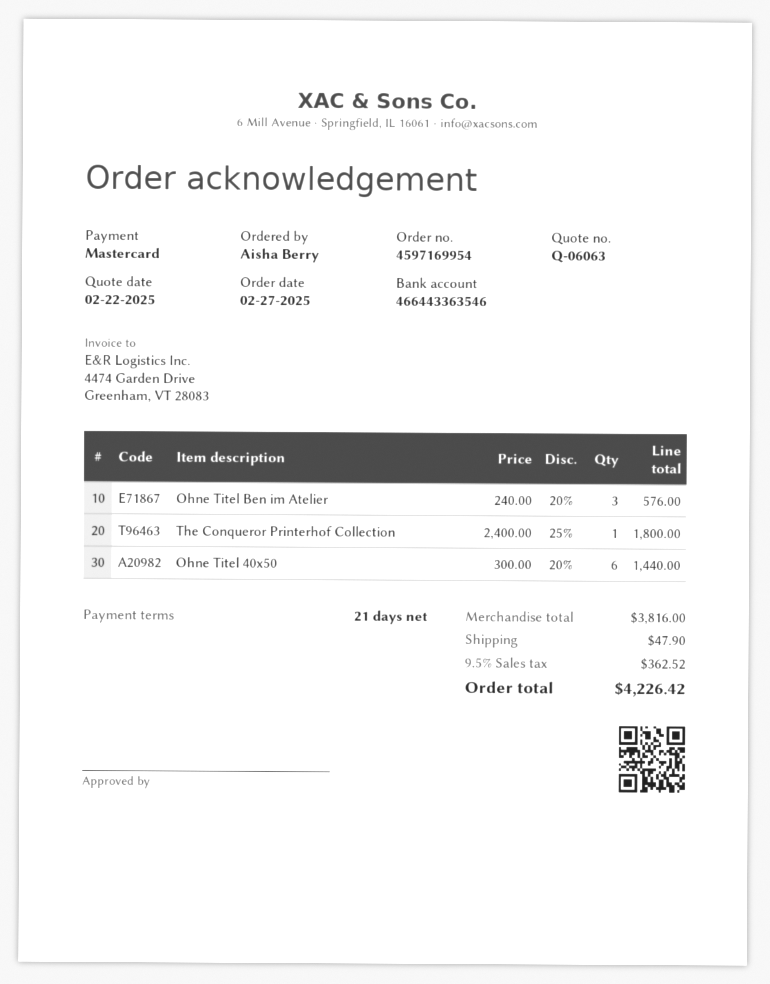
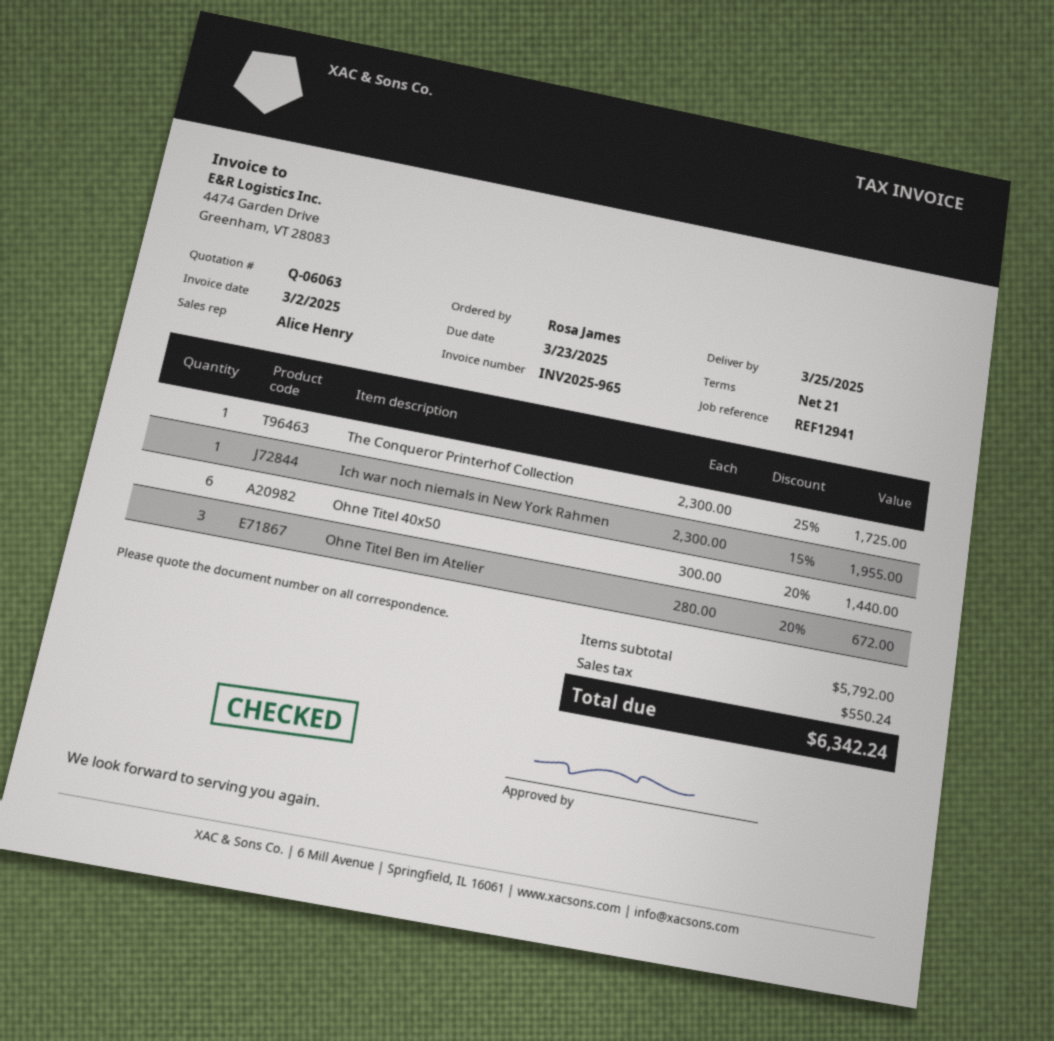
ordered by: Aisha Berry -> Rosa James
Ohne Titel Ben im Atelier: 3 x 240.00 - 20% = 576.00 -> 3 x 280.00 - 20% = 672.00
The Conqueror Printerhof Collection: 1 x 2400.00 - 25% = 1800.00 -> 1 x 2300.00 - 25% = 1725.00
Ich war noch niemals in New York Rahmen: none -> 1 x 2300.00 - 15% = 1955.00
subtotal: 3816.00 -> 5792.00
shipping: 47.90 -> none
tax: 362.52 -> 550.24
total: 4226.42 -> 6342.24

